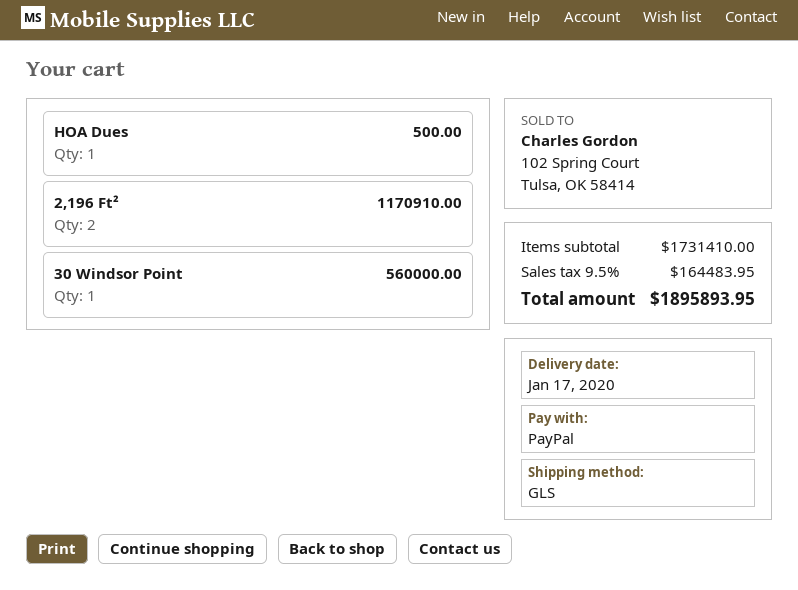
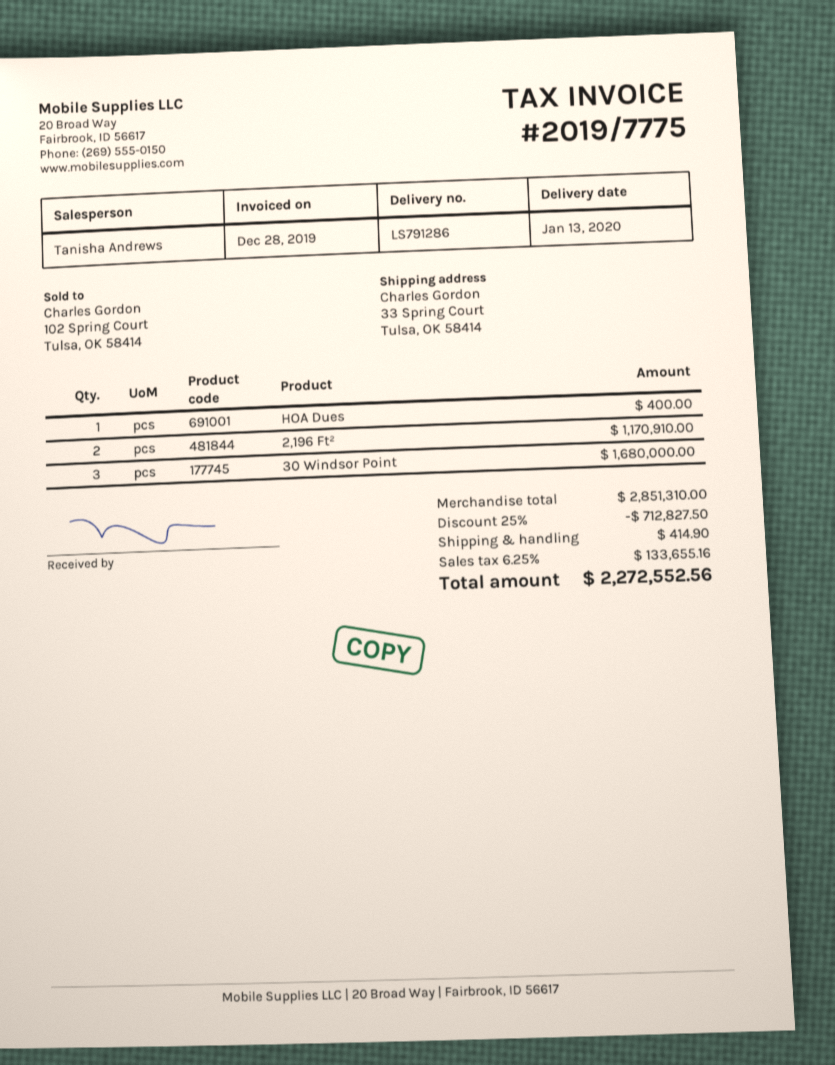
delivery date: 2020-01-17 -> 2020-01-13
HOA Dues: 1 for 500.00 -> 1 for 400.00
30 Windsor Point: 1 for 560000.00 -> 3 for 1680000.00
subtotal: 1731410.00 -> 2851310.00
discount: none -> 25% = 712827.50
shipping: none -> 414.90
tax: 9.5% = 164483.95 -> 6.25% = 133655.16
total: 1895893.95 -> 2272552.56

